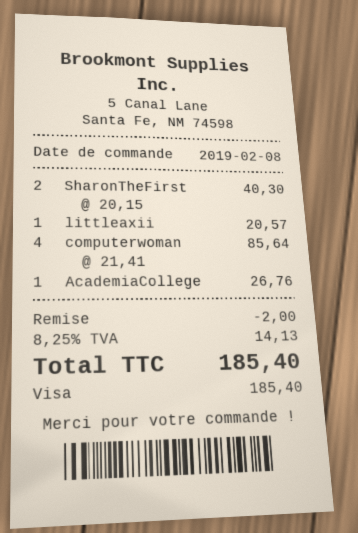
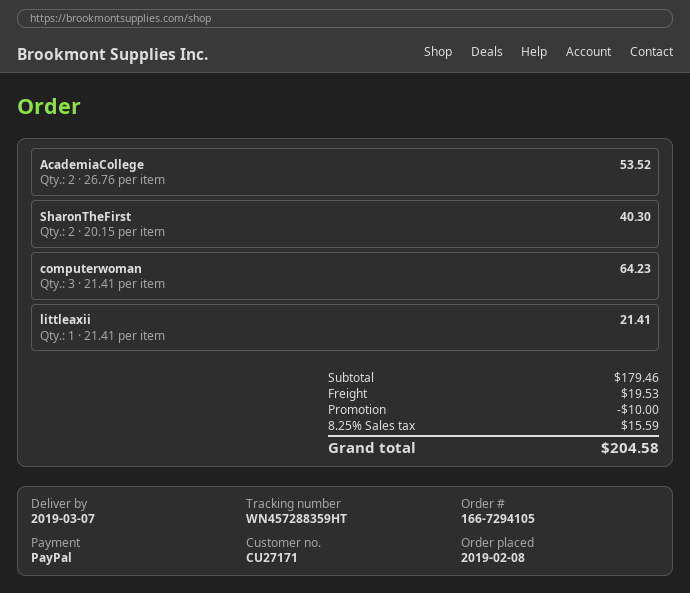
payment method: Visa -> PayPal
littleaxii: 1 x 20.57 = 20.57 -> 1 x 21.41 = 21.41
computerwoman: 4 x 21.41 = 85.64 -> 3 x 21.41 = 64.23
AcademiaCollege: 1 x 26.76 = 26.76 -> 2 x 26.76 = 53.52
discount: 2.00 -> 10.00
shipping: none -> 19.53
tax: 8.25% = 14.13 -> 8.25% = 15.59
total: 185.40 -> 204.58

